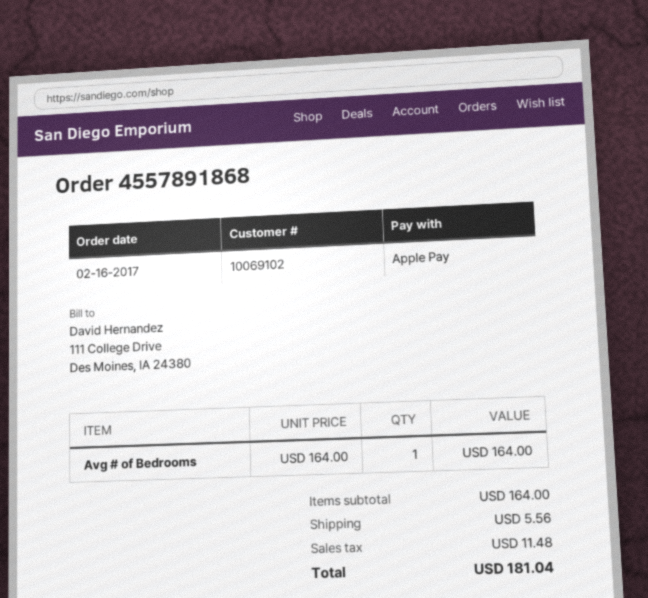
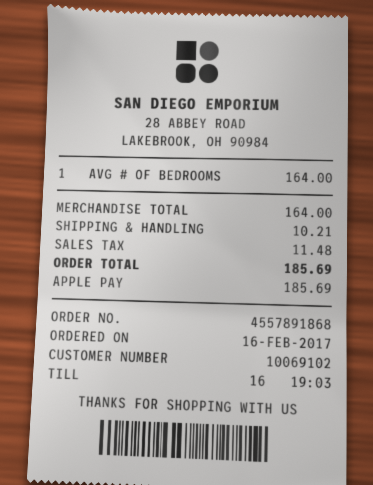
shipping: 5.56 -> 10.21
total: 181.04 -> 185.69

